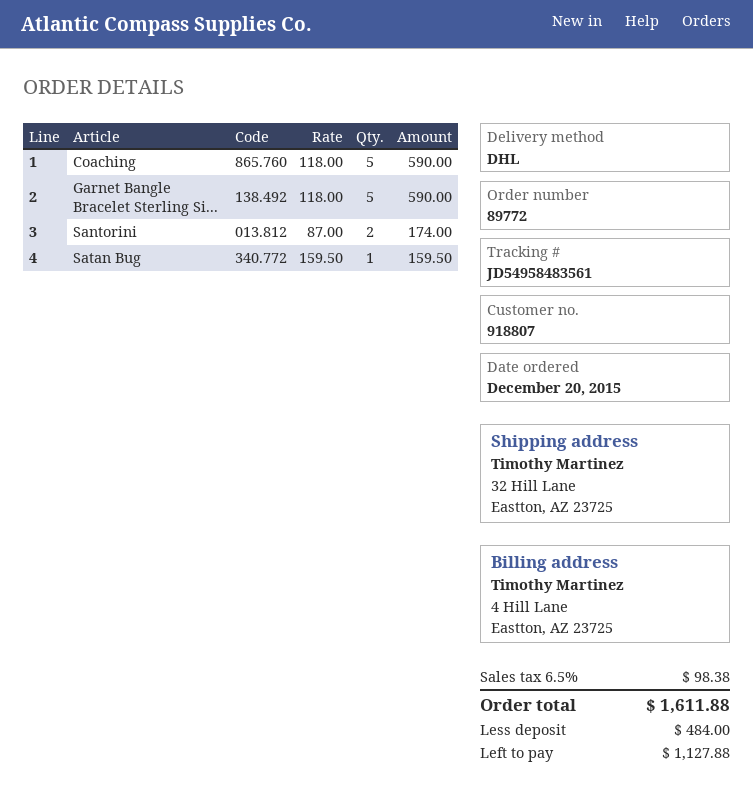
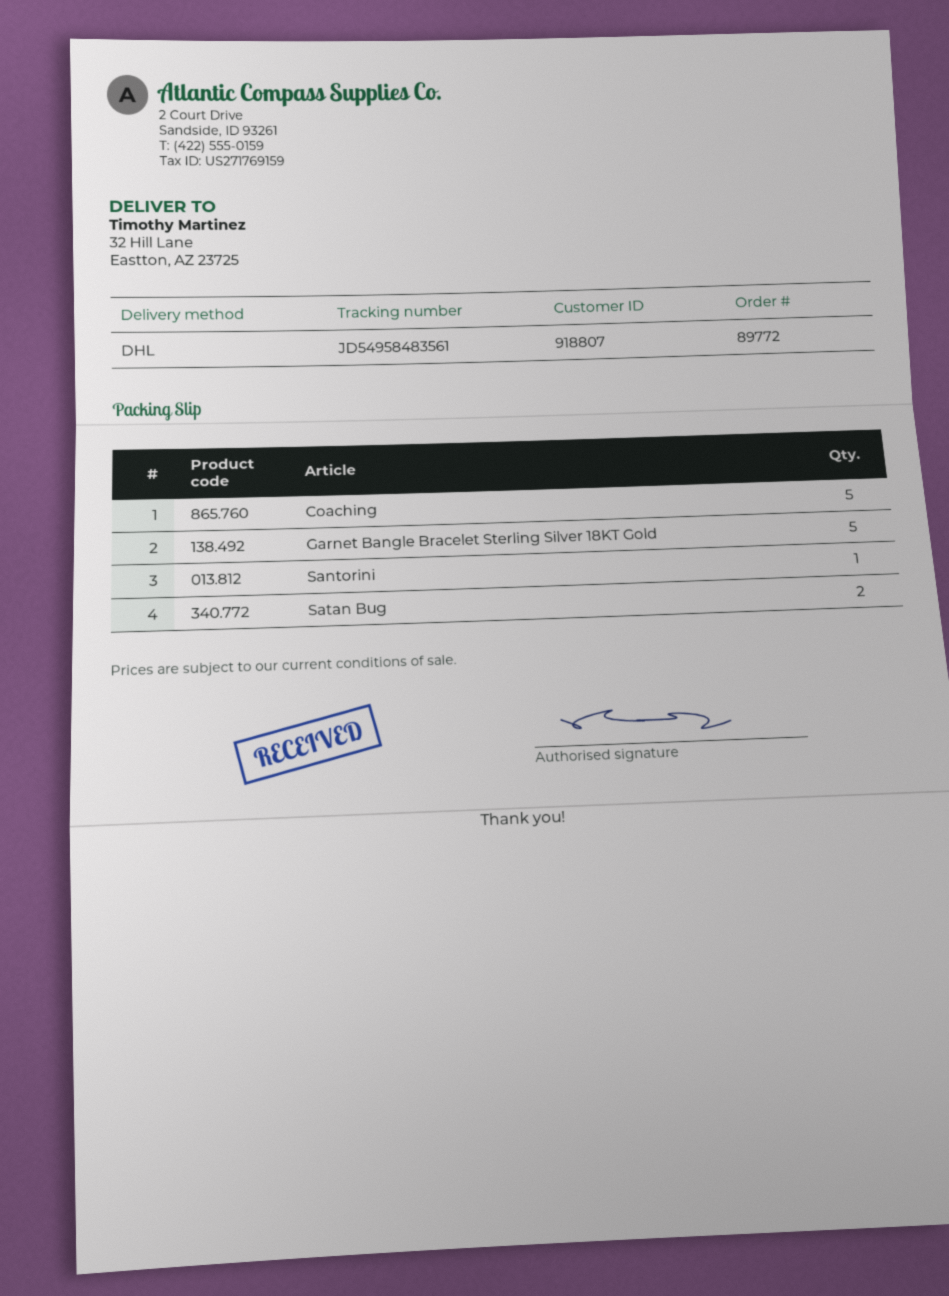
Santorini: 2 -> 1
Satan Bug: 1 -> 2

